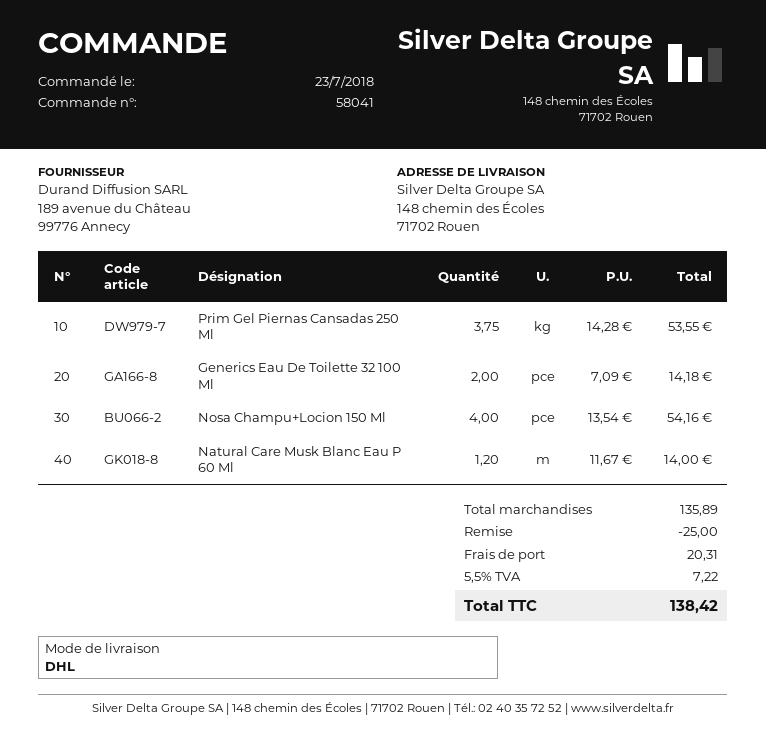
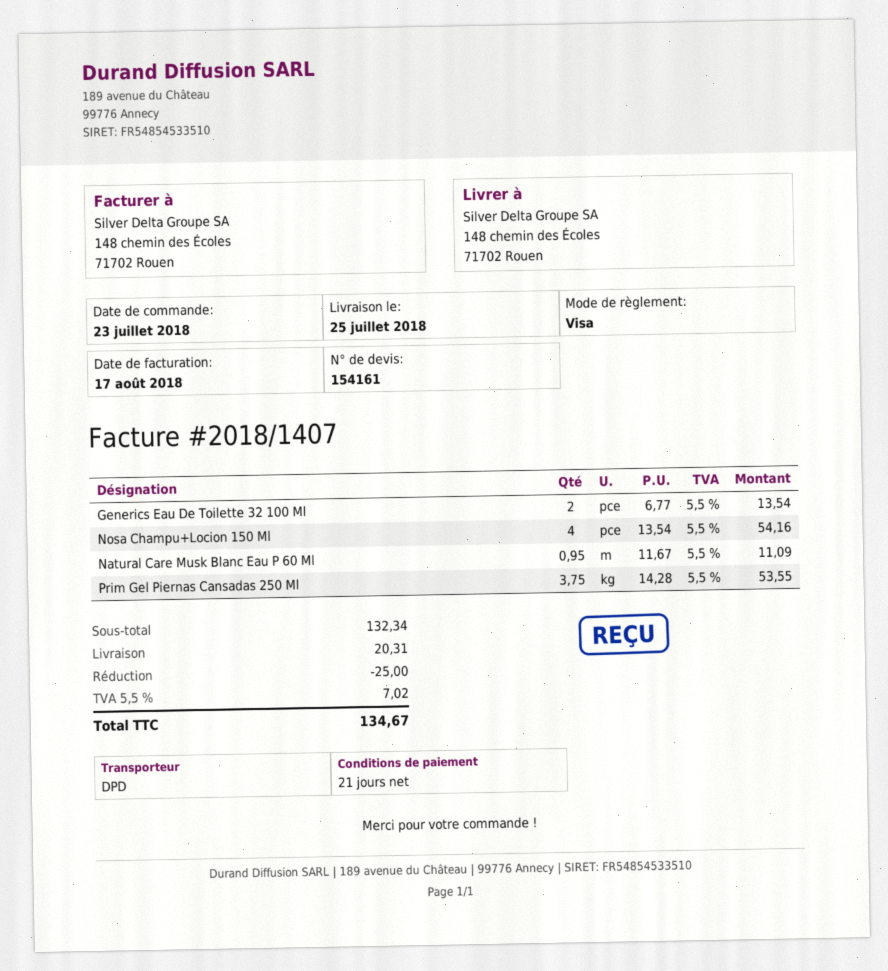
shipping method: DHL -> DPD
Generics Eau De Toilette 32 100 Ml: 2 x 7.09 = 14.18 -> 2 x 6.77 = 13.54
Natural Care Musk Blanc Eau P 60 Ml: 1.2 x 11.67 = 14.00 -> 0.95 x 11.67 = 11.09
subtotal: 135.89 -> 132.34
tax: 5.5% = 7.22 -> 5.5% = 7.02
total: 138.42 -> 134.67

